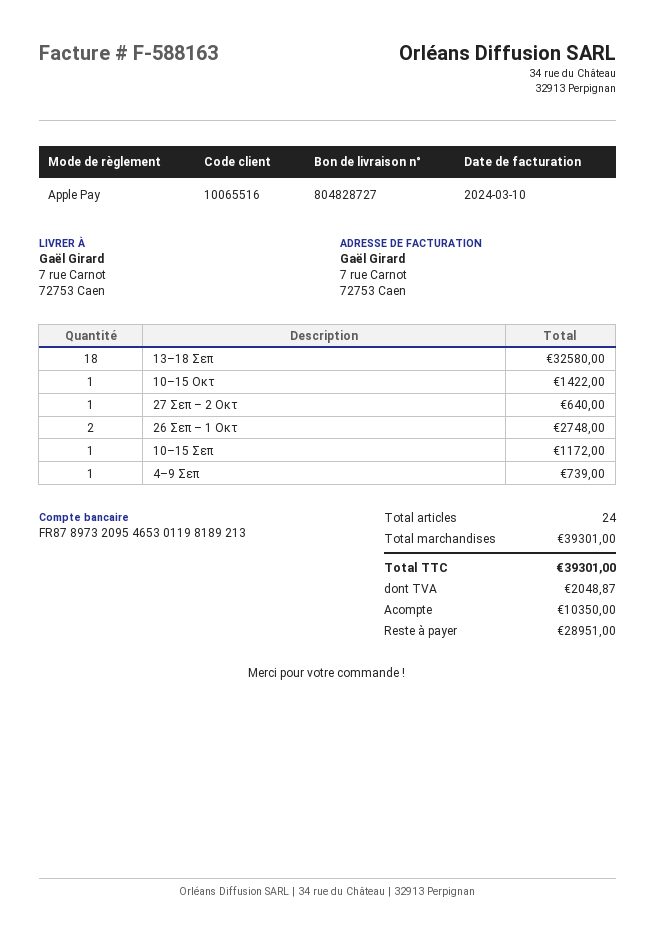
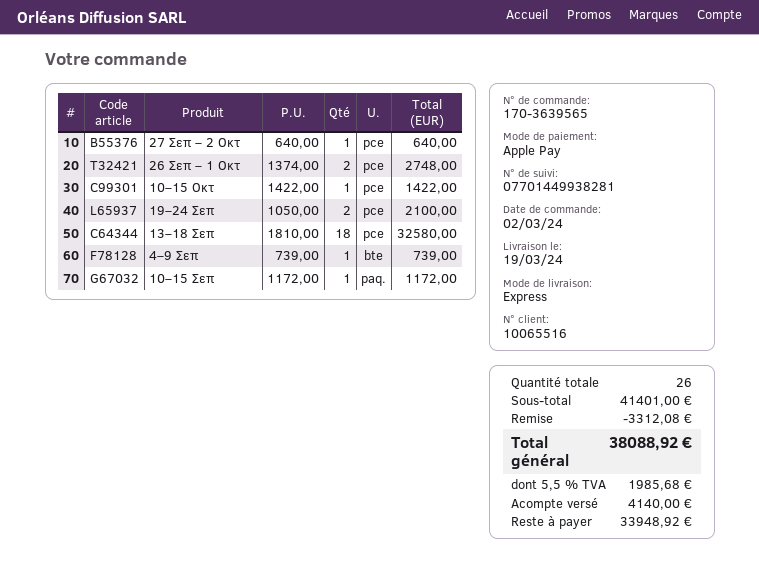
19–24 Σεπ: none -> 2 for 2100.00
total quantity: 24 -> 26
subtotal: 39301.00 -> 41401.00
discount: none -> 3312.08
tax: 2048.87 -> 1985.68
total: 39301.00 -> 38088.92
deposit: 10350.00 -> 4140.00
balance: 28951.00 -> 33948.92

